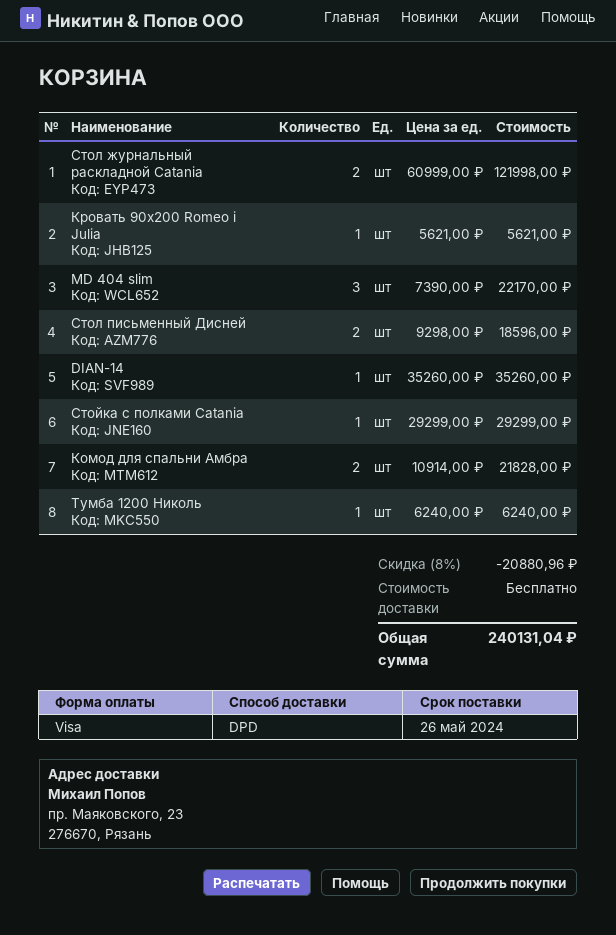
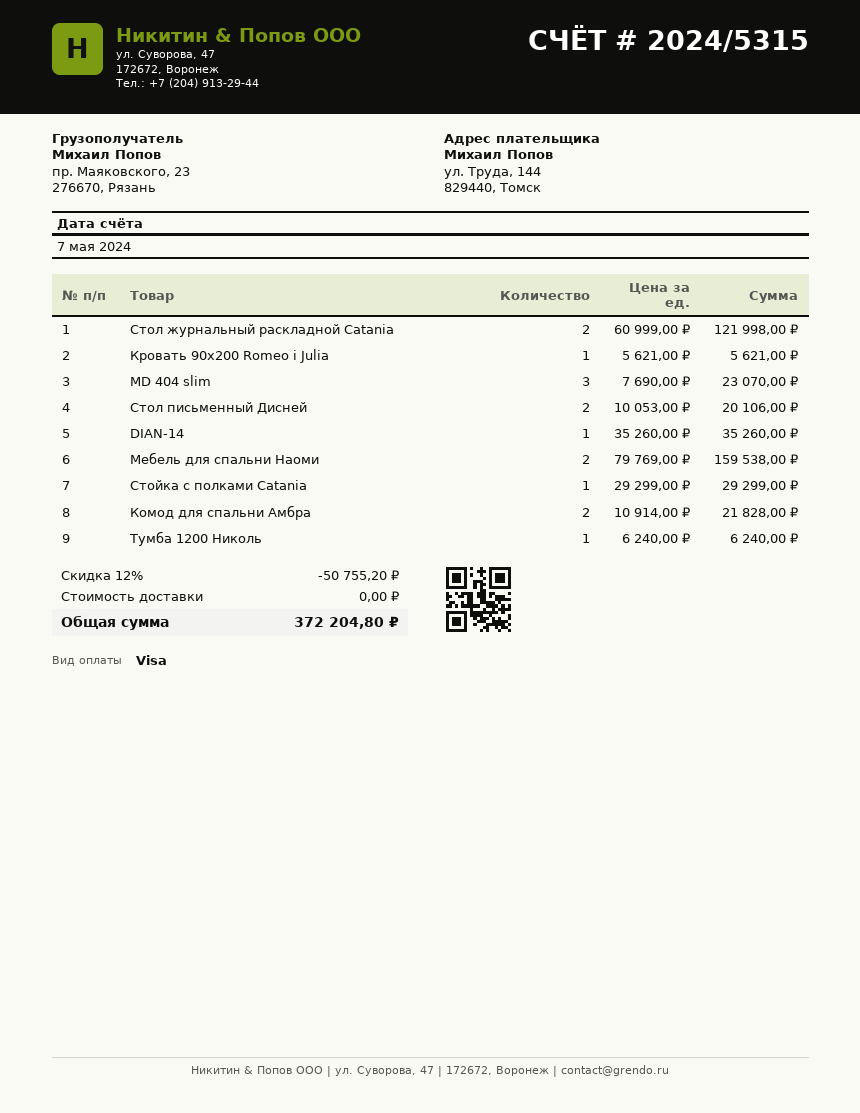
MD 404 slim: 3 x 7390.00 = 22170.00 -> 3 x 7690.00 = 23070.00
Стол письменный Дисней: 2 x 9298.00 = 18596.00 -> 2 x 10053.00 = 20106.00
Мебель для спальни Наоми: none -> 2 x 79769.00 = 159538.00
discount: 8% = 20880.96 -> 12% = 50755.20
total: 240131.04 -> 372204.80

